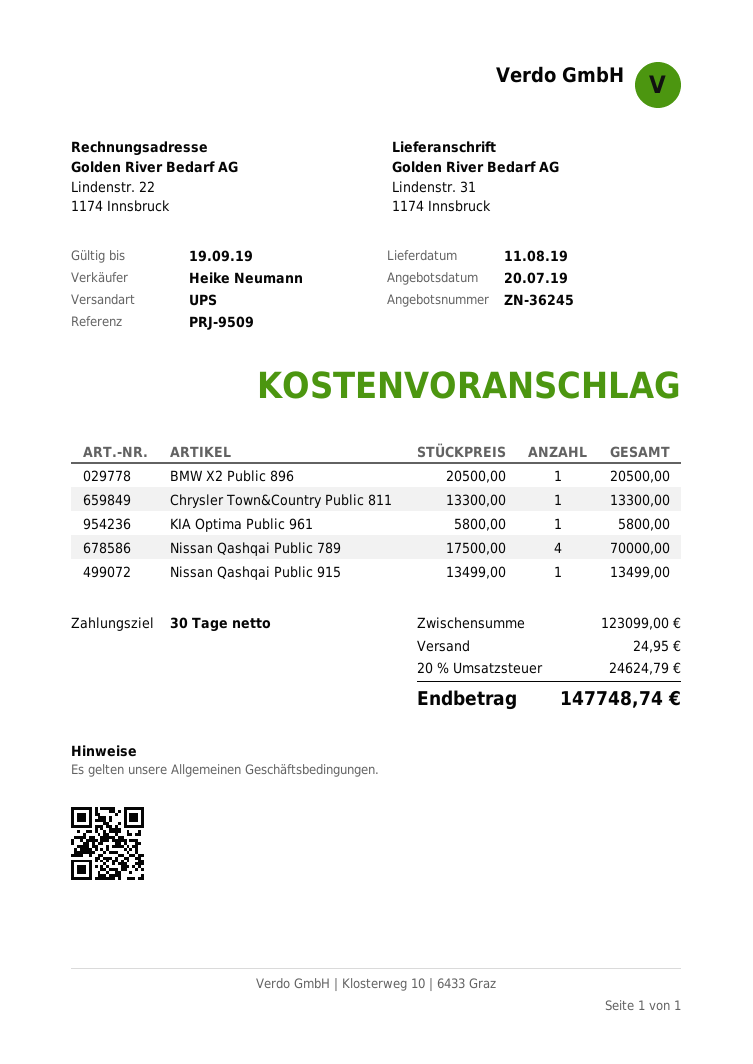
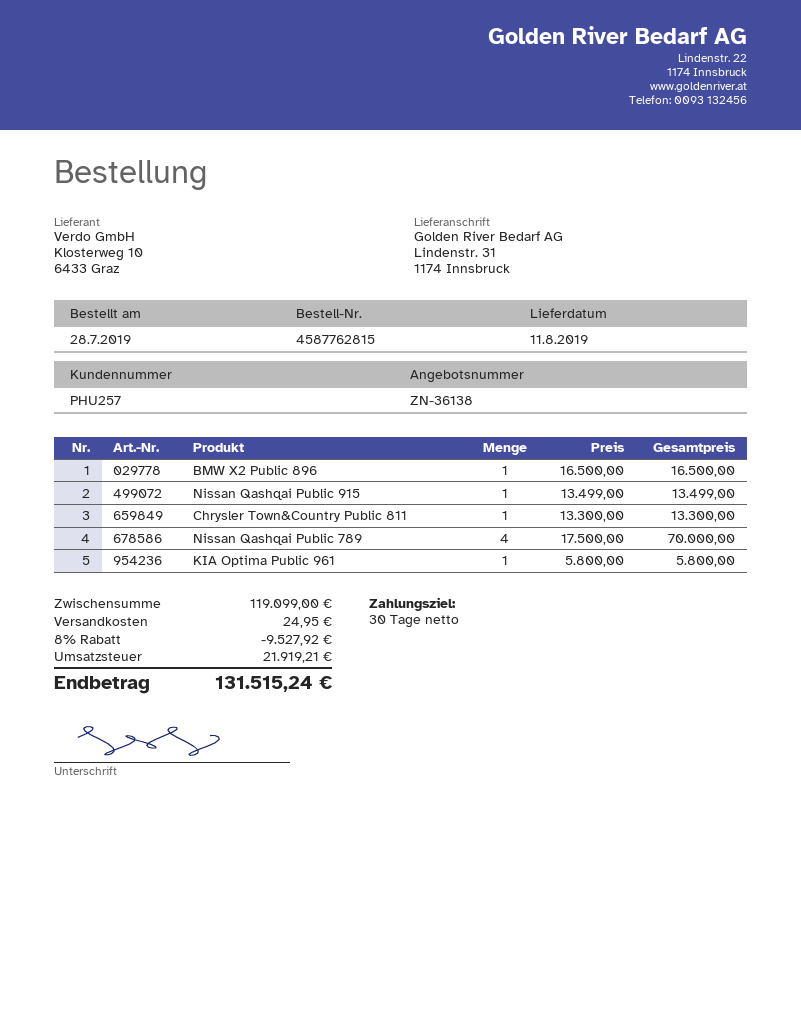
quote number: ZN-36245 -> ZN-36138
BMW X2 Public 896: 1 x 20500.00 = 20500.00 -> 1 x 16500.00 = 16500.00
subtotal: 123099.00 -> 119099.00
discount: none -> 8% = 9527.92
tax: 24624.79 -> 21919.21
total: 147748.74 -> 131515.24

